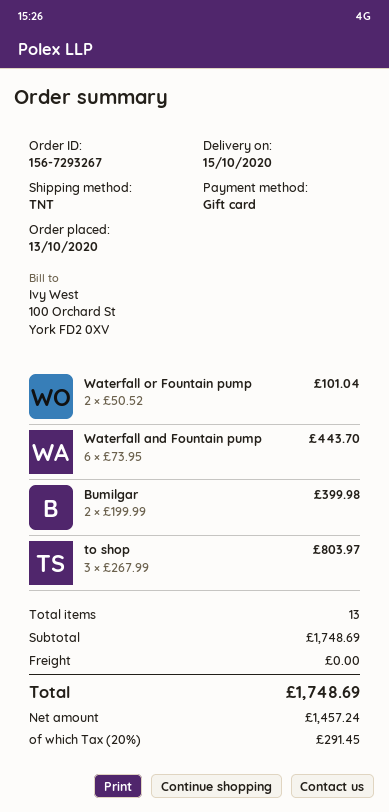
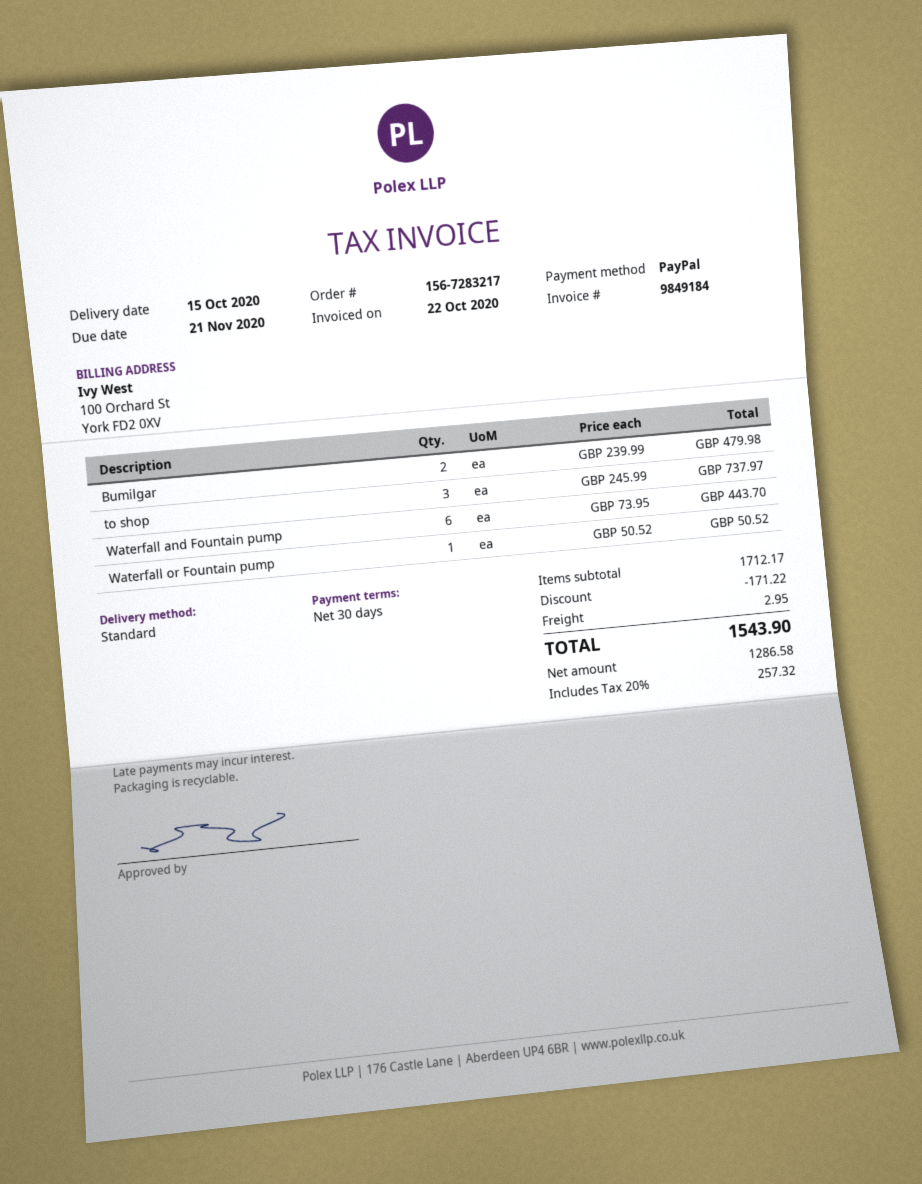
order number: 156-7293267 -> 156-7283217
payment method: gift card -> PayPal
shipping method: TNT -> standard
Waterfall or Fountain pump: 2 x 50.52 = 101.04 -> 1 x 50.52 = 50.52
Bumilgar: 2 x 199.99 = 399.98 -> 2 x 239.99 = 479.98
to shop: 3 x 267.99 = 803.97 -> 3 x 245.99 = 737.97
subtotal: 1748.69 -> 1712.17
discount: none -> 171.22
shipping: 0.00 -> 2.95
net: 1457.24 -> 1286.58
tax: 20% = 291.45 -> 20% = 257.32
total: 1748.69 -> 1543.90

